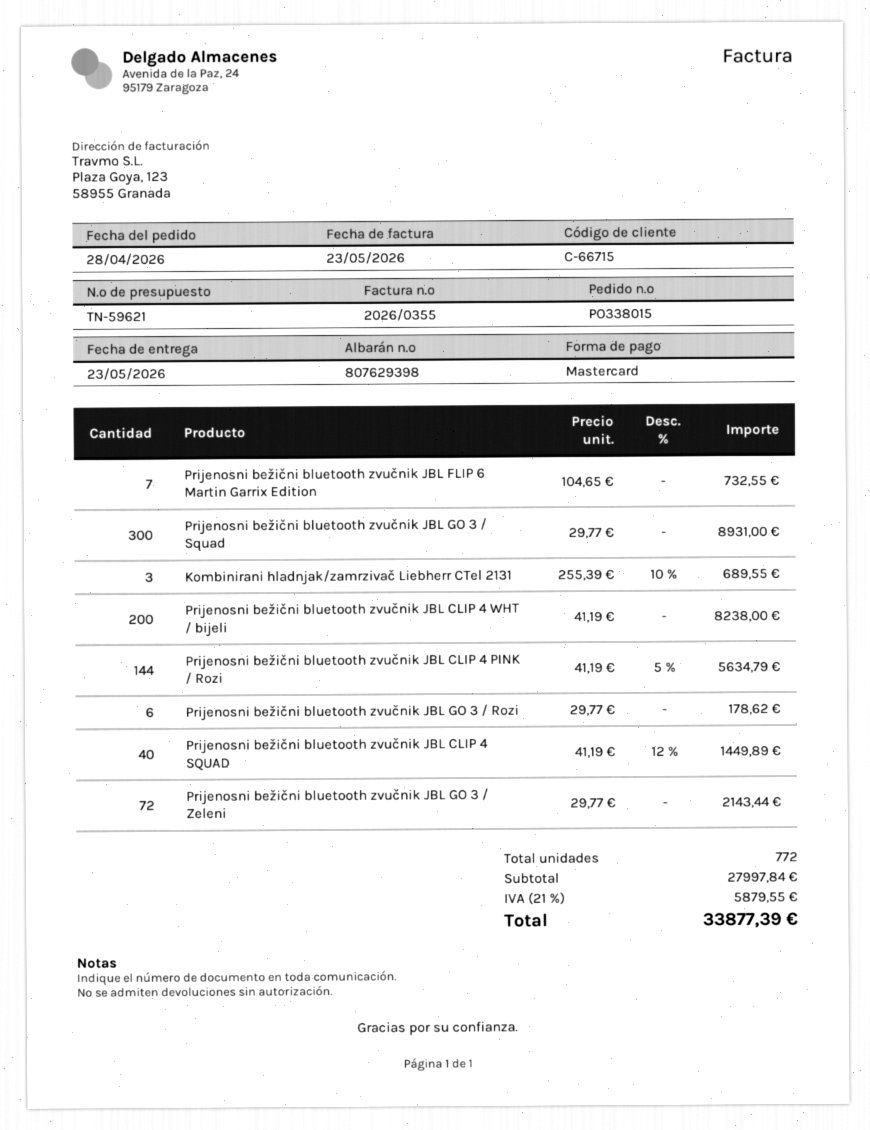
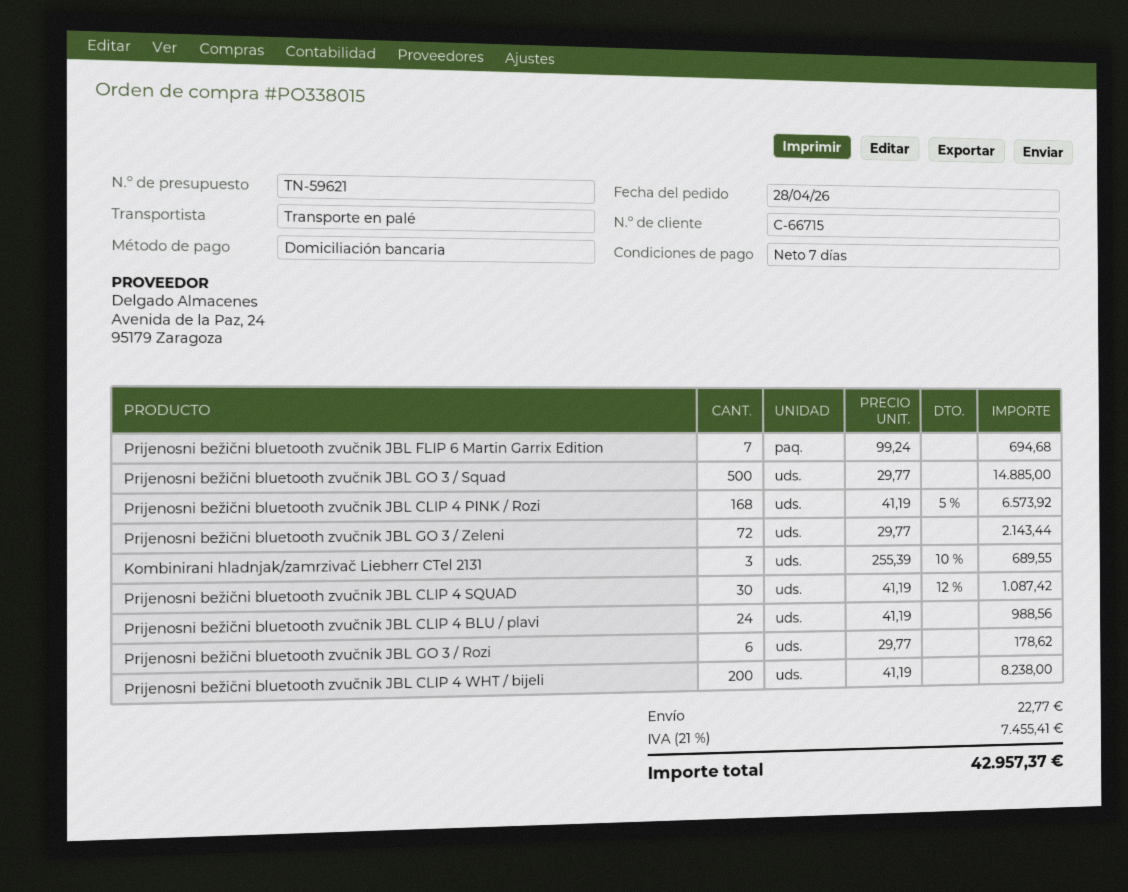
payment method: Mastercard -> direct debit
Prijenosni bežični bluetooth zvučnik JBL FLIP 6 Martin Garrix Edition: 7 x 104.65 = 732.55 -> 7 x 99.24 = 694.68
Prijenosni bežični bluetooth zvučnik JBL GO 3 / Squad: 300 x 29.77 = 8931.00 -> 500 x 29.77 = 14885.00
Prijenosni bežični bluetooth zvučnik JBL CLIP 4 PINK / Rozi: 144 x 41.19 - 5% = 5634.79 -> 168 x 41.19 - 5% = 6573.92
Prijenosni bežični bluetooth zvučnik JBL CLIP 4 SQUAD: 40 x 41.19 - 12% = 1449.89 -> 30 x 41.19 - 12% = 1087.42
Prijenosni bežični bluetooth zvučnik JBL CLIP 4 BLU / plavi: none -> 24 x 41.19 = 988.56
shipping: none -> 22.77
tax: 21% = 5879.55 -> 21% = 7455.41
total: 33877.39 -> 42957.37

